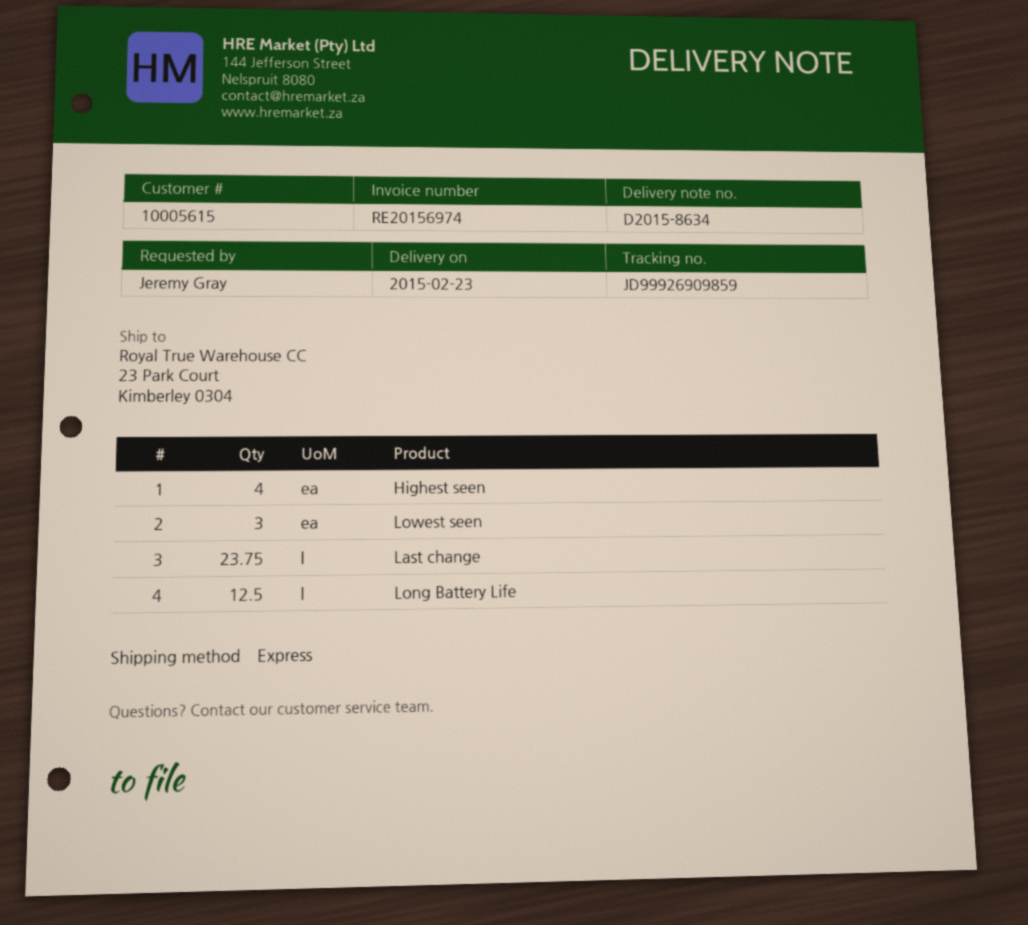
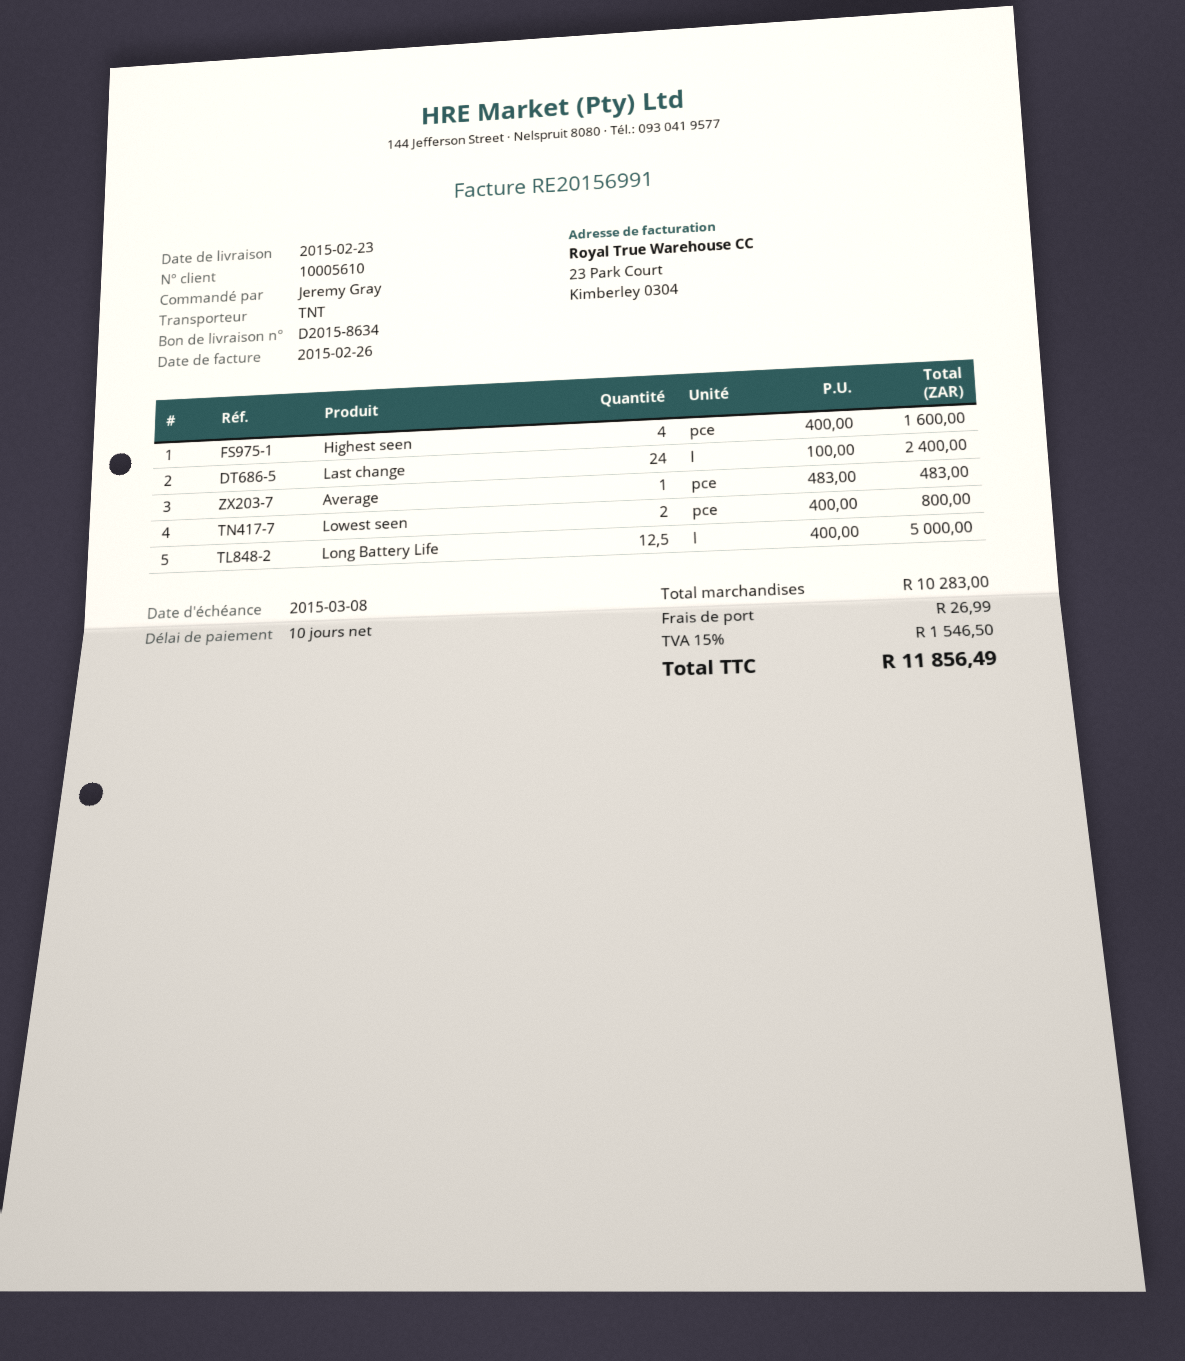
invoice number: RE20156974 -> RE20156991
customer number: 10005615 -> 10005610
shipping method: express -> TNT
Lowest seen: 3 -> 2
Last change: 23.75 -> 24
Average: none -> 1

